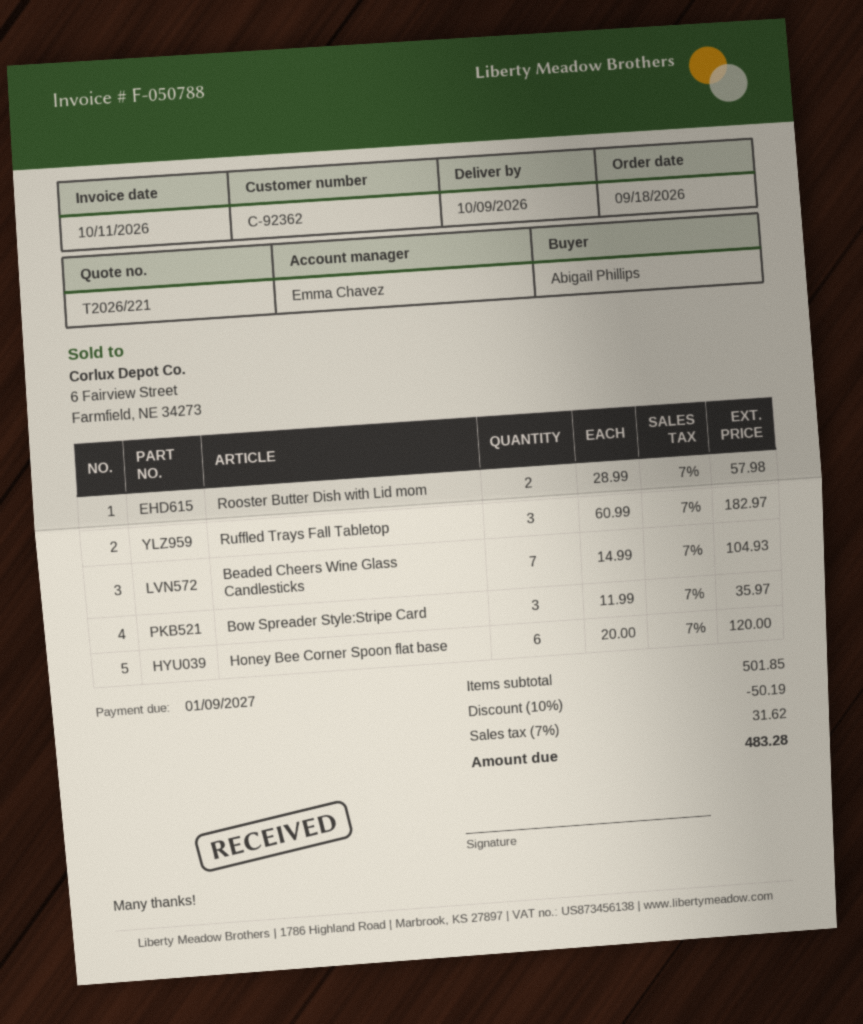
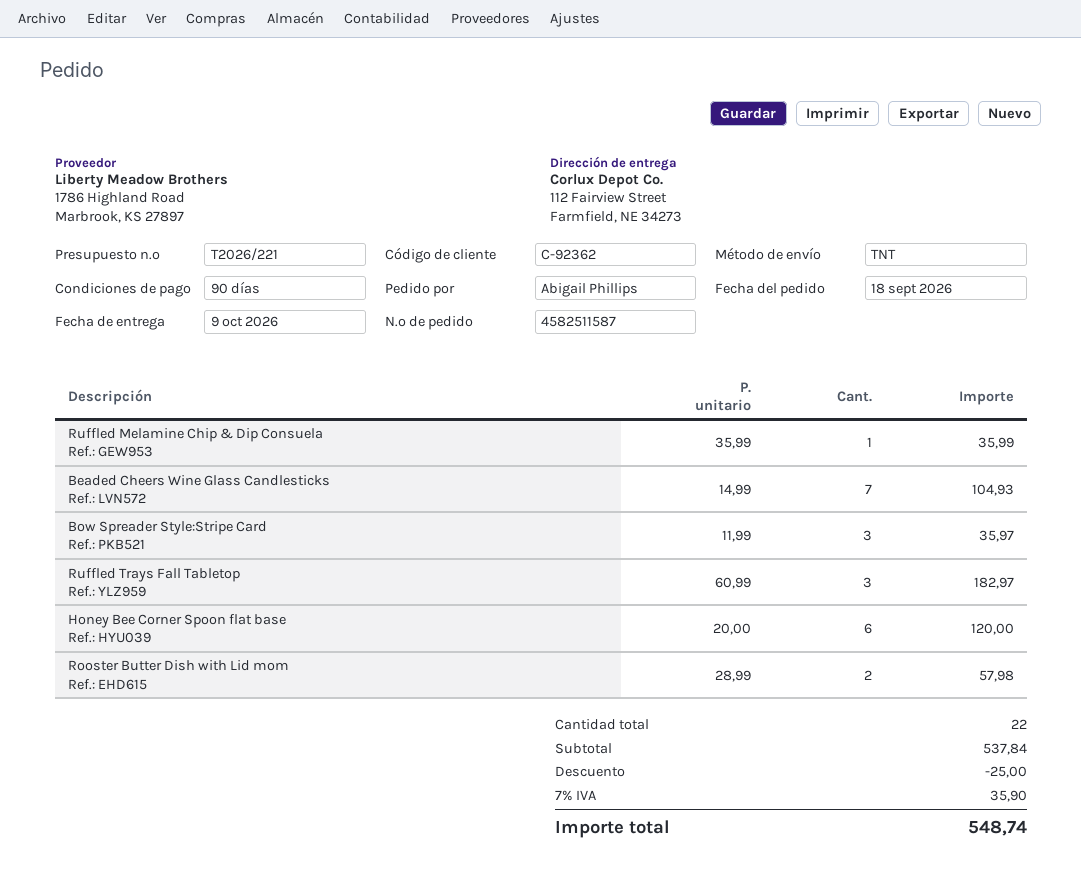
Ruffled Melamine Chip & Dip Consuela: none -> 1 x 35.99 = 35.99
subtotal: 501.85 -> 537.84
discount: 50.19 -> 25.00
tax: 7% = 31.62 -> 7% = 35.90
total: 483.28 -> 548.74

